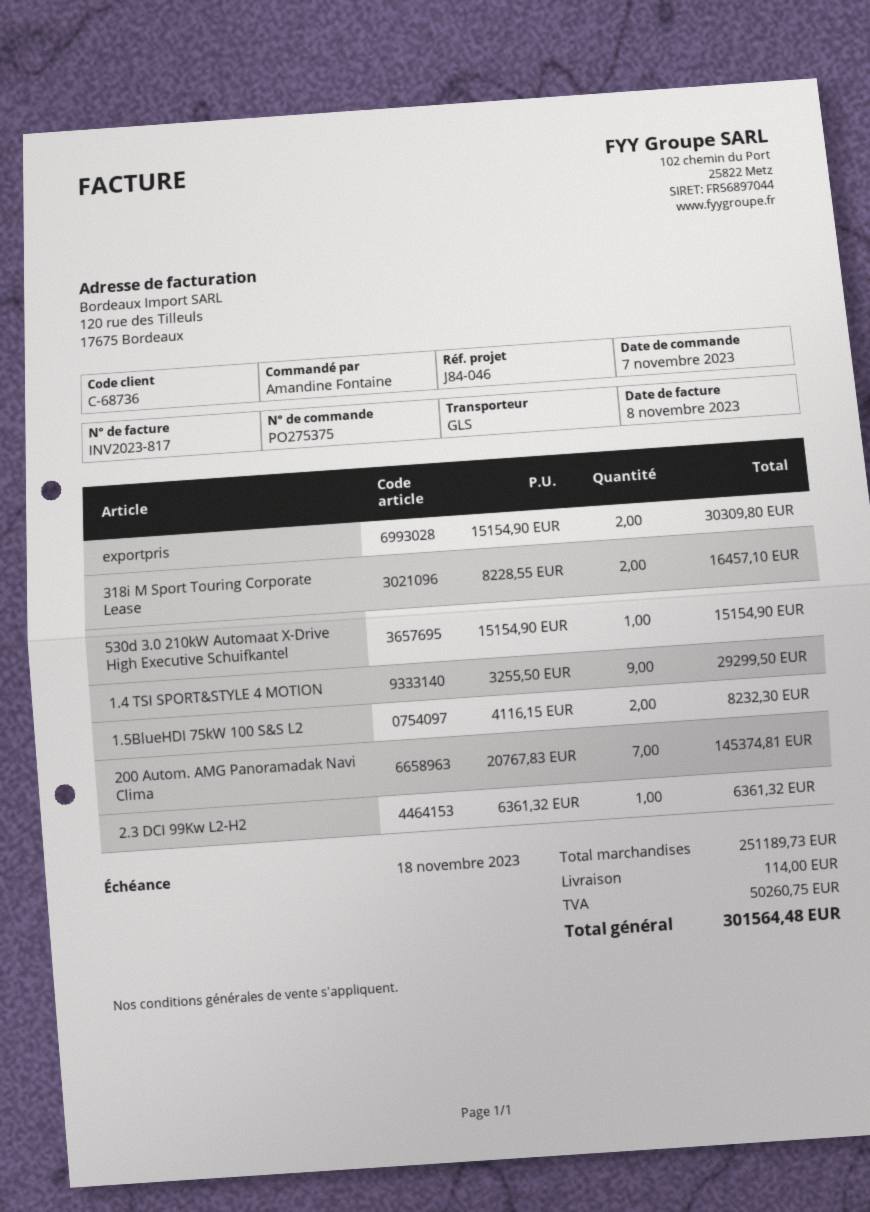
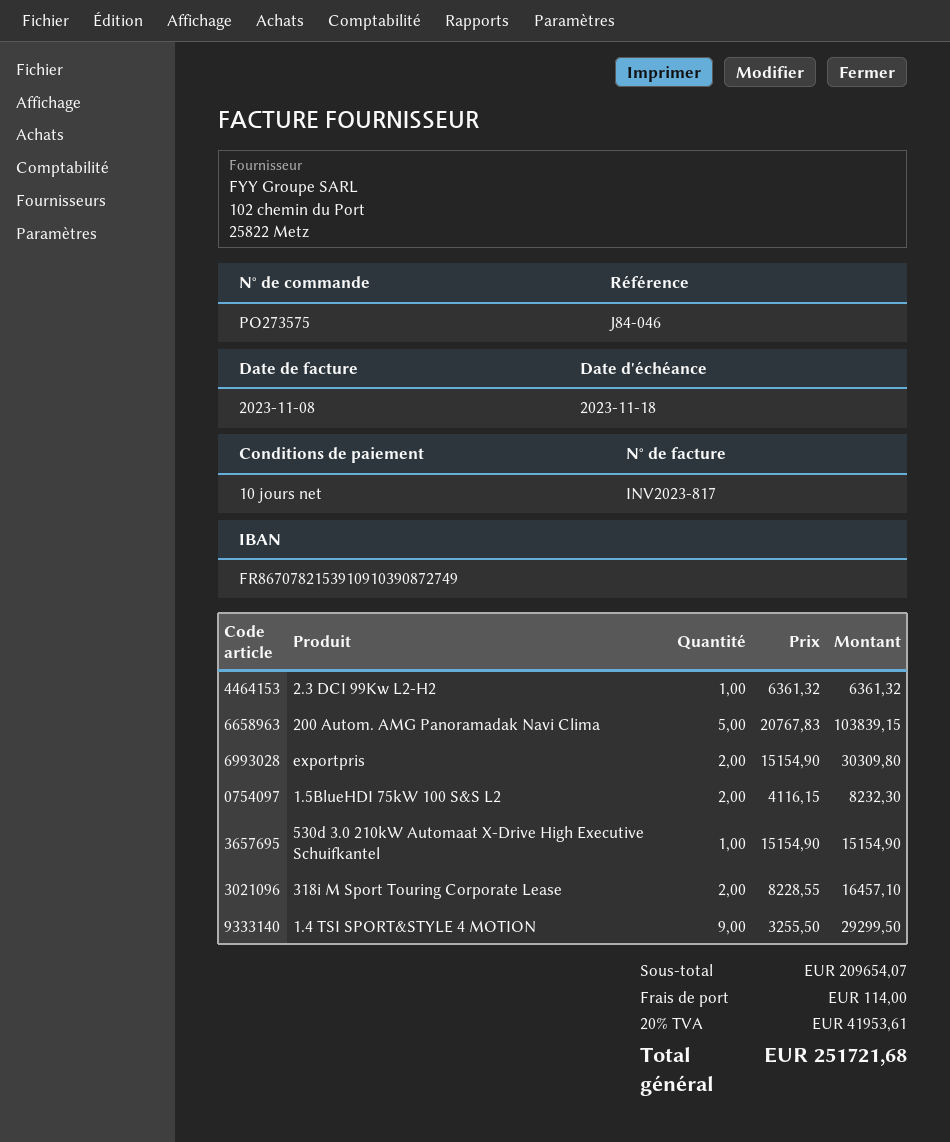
order number: PO275375 -> PO273575
200 Autom. AMG Panoramadak Navi Clima: 7 x 20767.83 = 145374.81 -> 5 x 20767.83 = 103839.15
subtotal: 251189.73 -> 209654.07
tax: 50260.75 -> 41953.61
total: 301564.48 -> 251721.68

